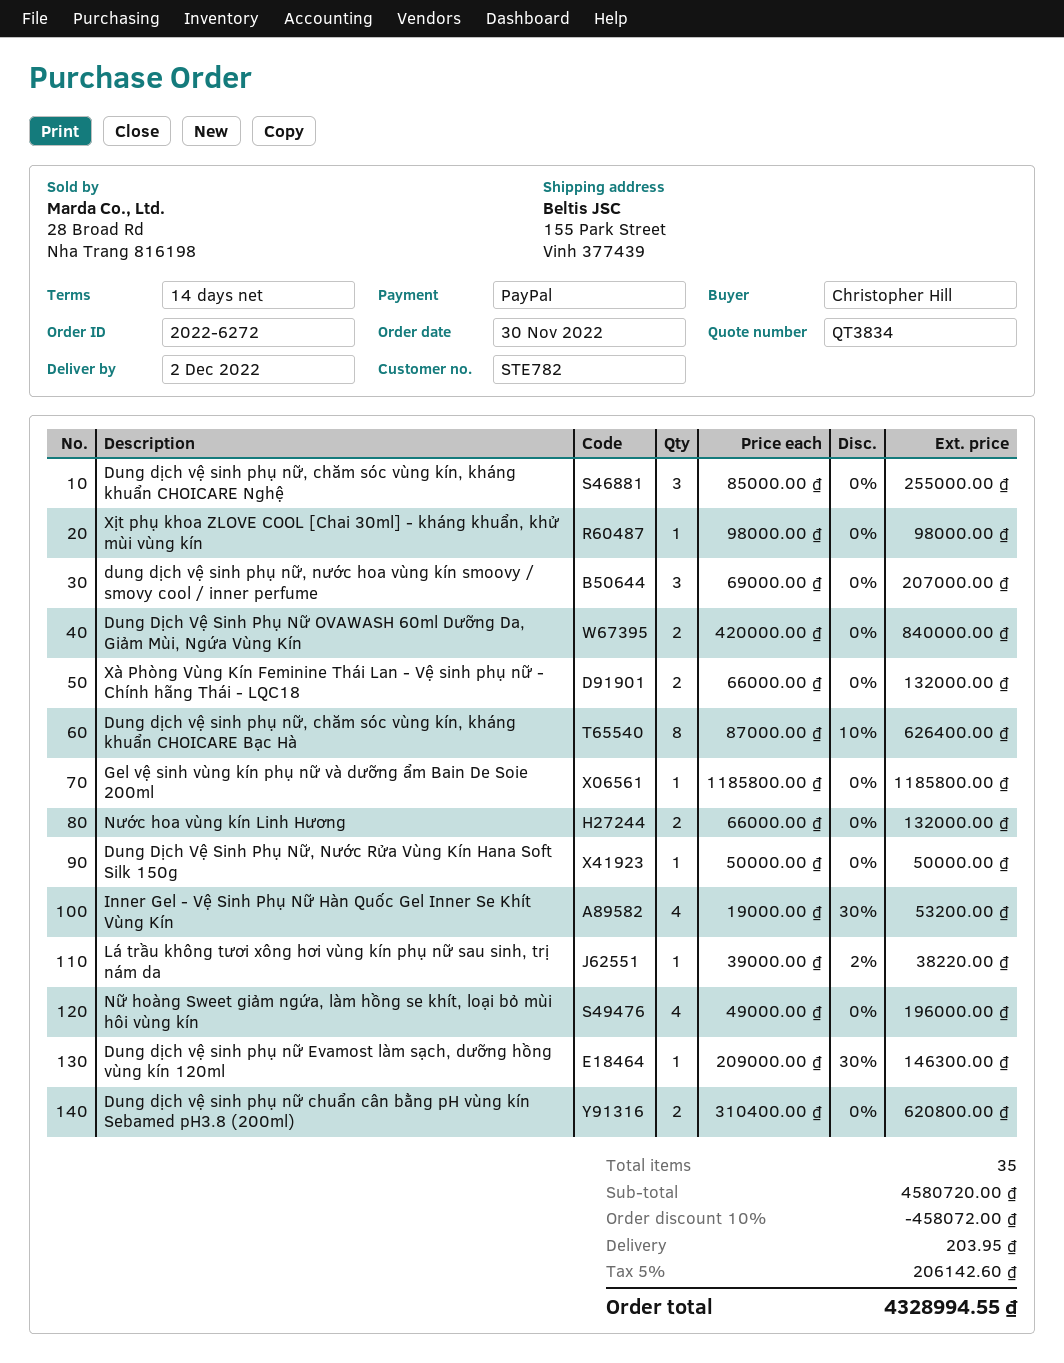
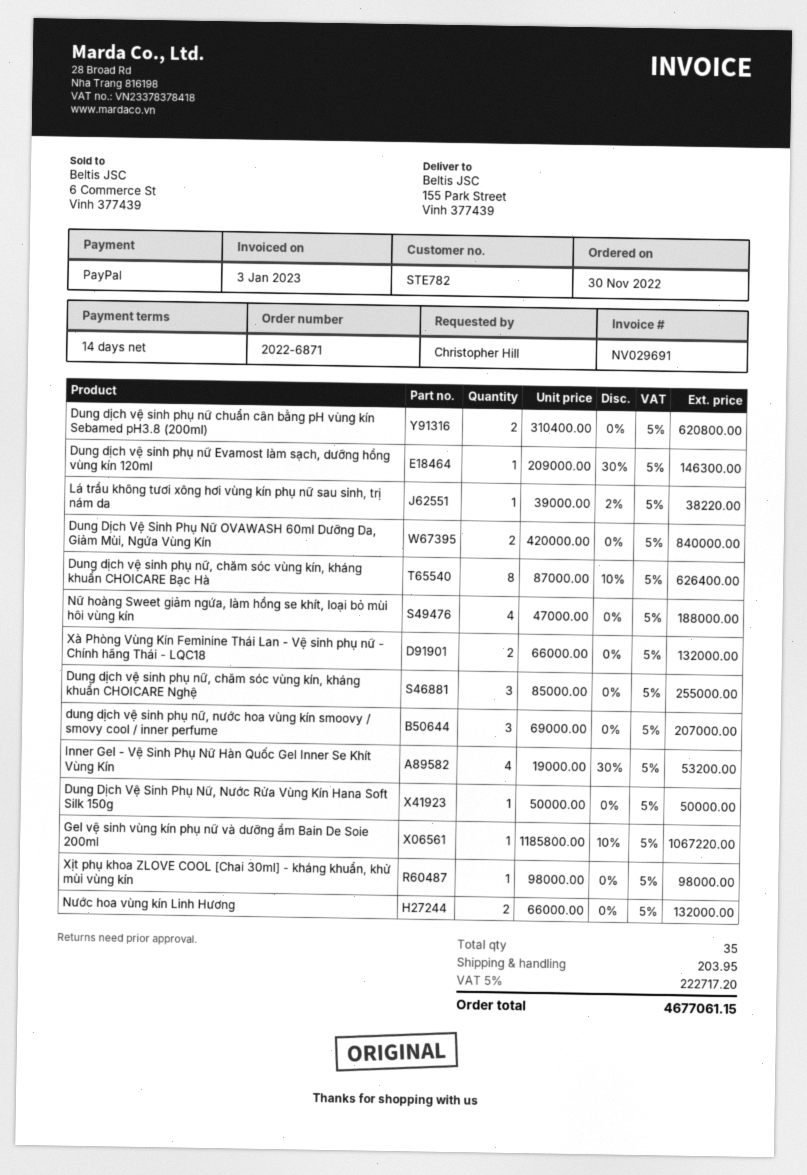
order number: 2022-6272 -> 2022-6871
Gel vệ sinh vùng kín phụ nữ và dưỡng ẩm Bain De Soie 200ml: 1 x 1185800.00 = 1185800.00 -> 1 x 1185800.00 - 10% = 1067220.00
Nữ hoàng Sweet giảm ngứa, làm hồng se khít, loại bỏ mùi hôi vùng kín: 4 x 49000.00 = 196000.00 -> 4 x 47000.00 = 188000.00
discount: 10% = 458072.00 -> none
tax: 5% = 206142.60 -> 5% = 222717.20
total: 4328994.55 -> 4677061.15

